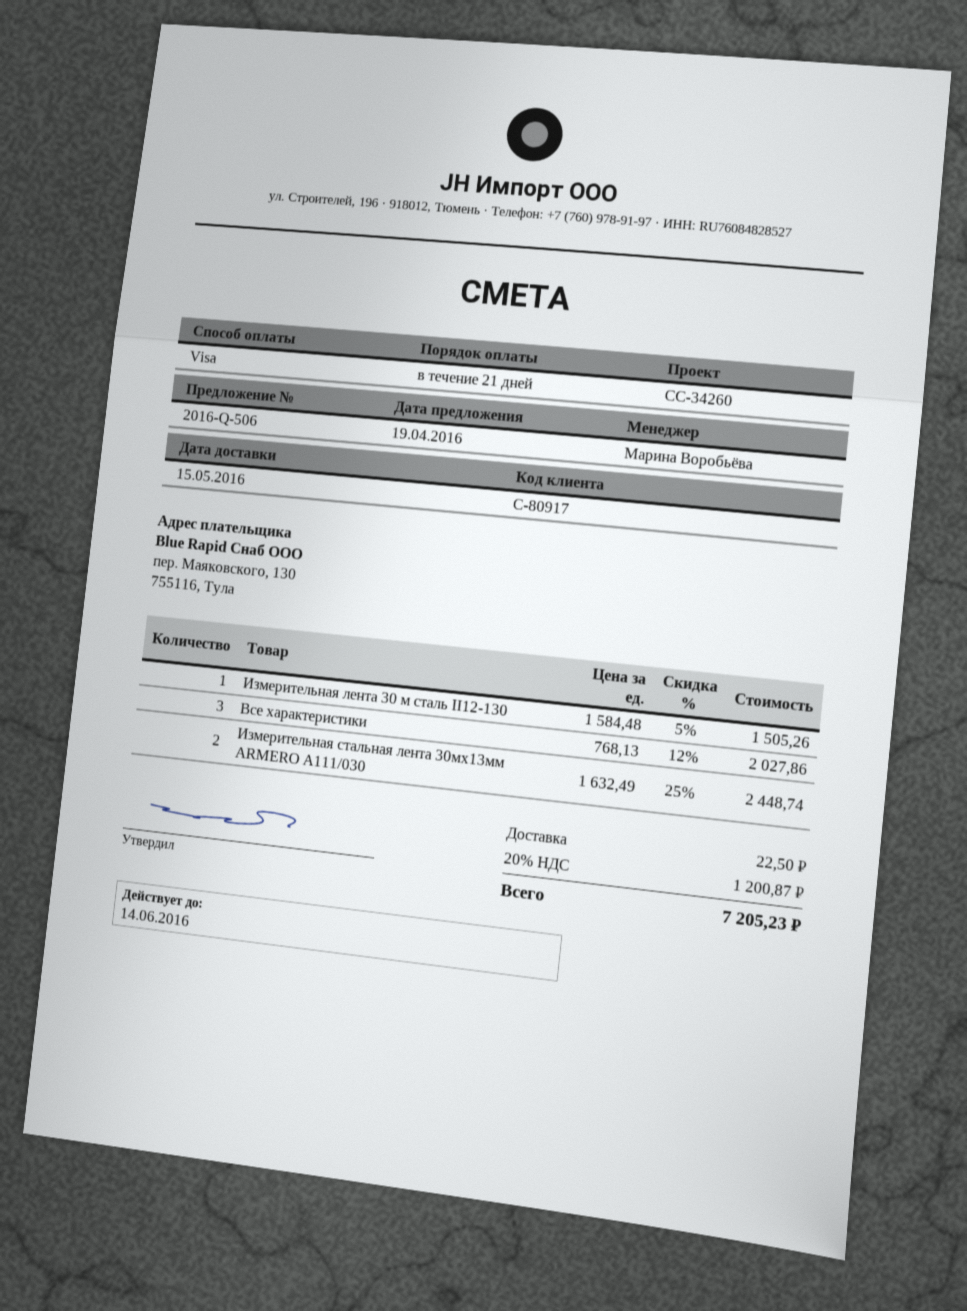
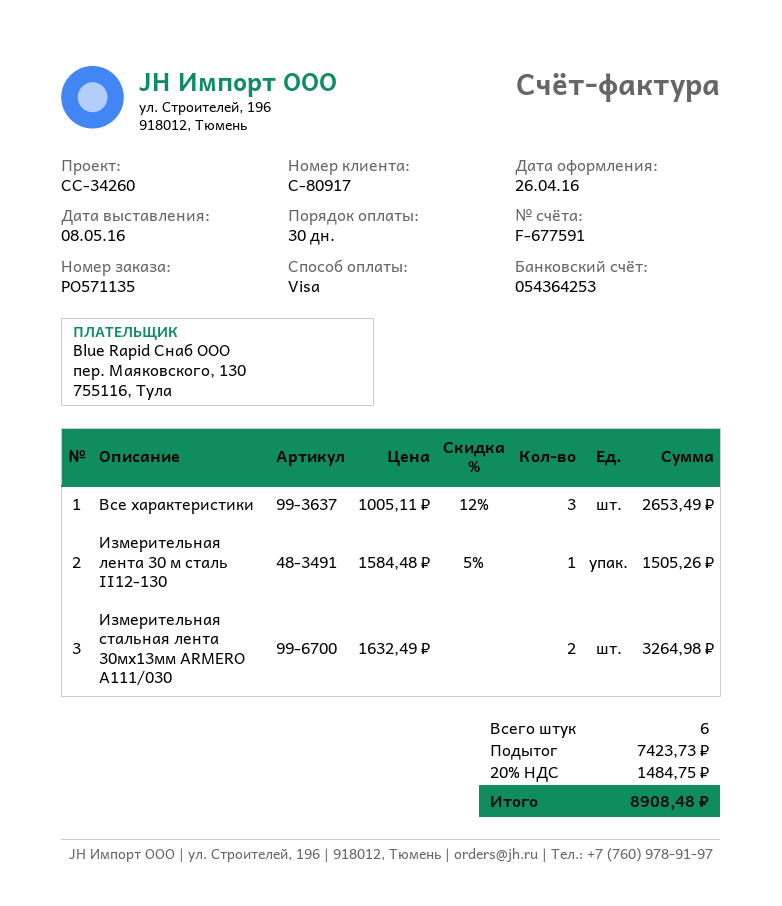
payment terms: 21 days -> 30 days
Все характеристики: 3 x 768.13 - 12% = 2027.86 -> 3 x 1005.11 - 12% = 2653.49
Измерительная стальная лента 30мх13мм ARMERO A111/030: 2 x 1632.49 - 25% = 2448.74 -> 2 x 1632.49 = 3264.98
shipping: 22.50 -> none
tax: 20% = 1200.87 -> 20% = 1484.75
total: 7205.23 -> 8908.48

